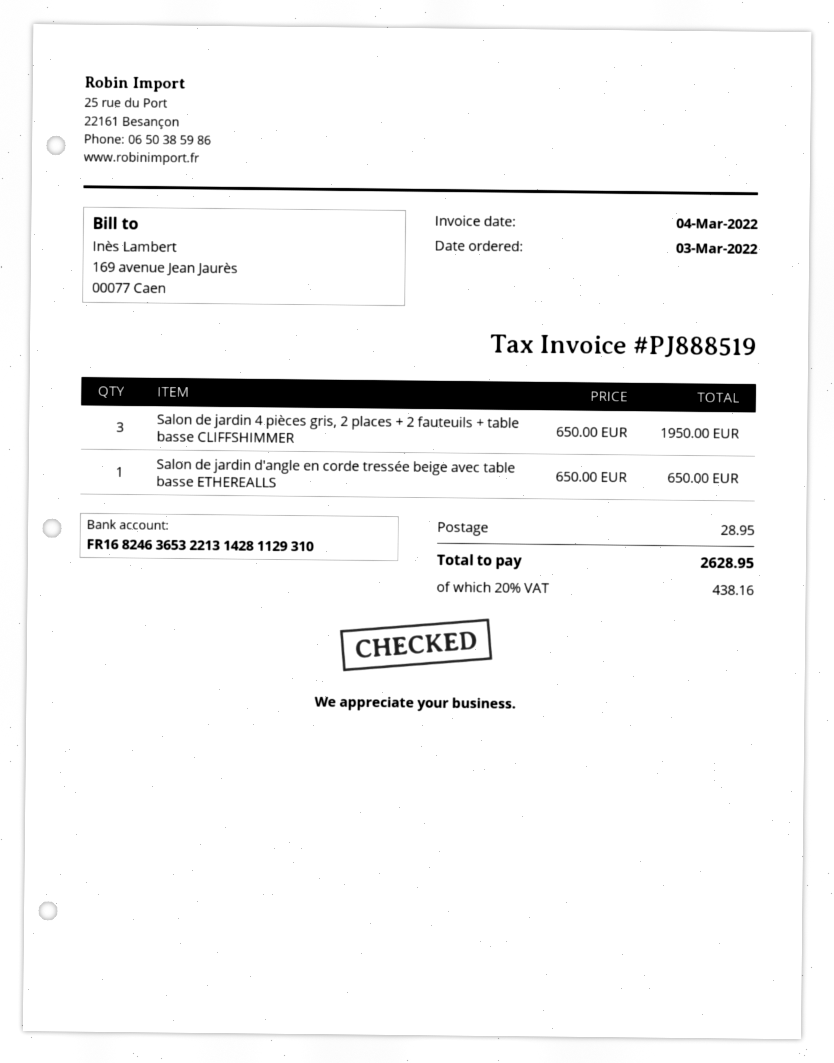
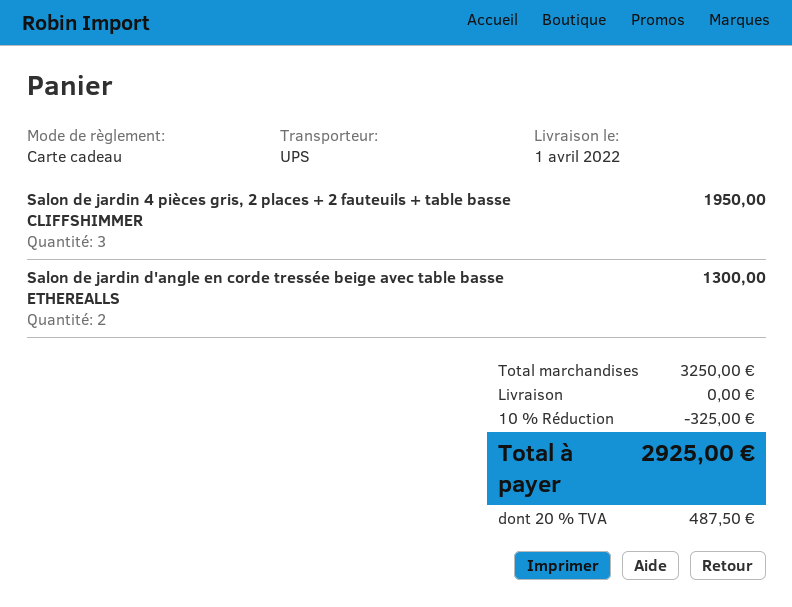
Salon de jardin d'angle en corde tressée beige avec table basse ETHEREALLS: 1 for 650.00 -> 2 for 1300.00
discount: none -> 10% = 325.00
shipping: 28.95 -> 0.00
tax: 20% = 438.16 -> 20% = 487.50
total: 2628.95 -> 2925.00

